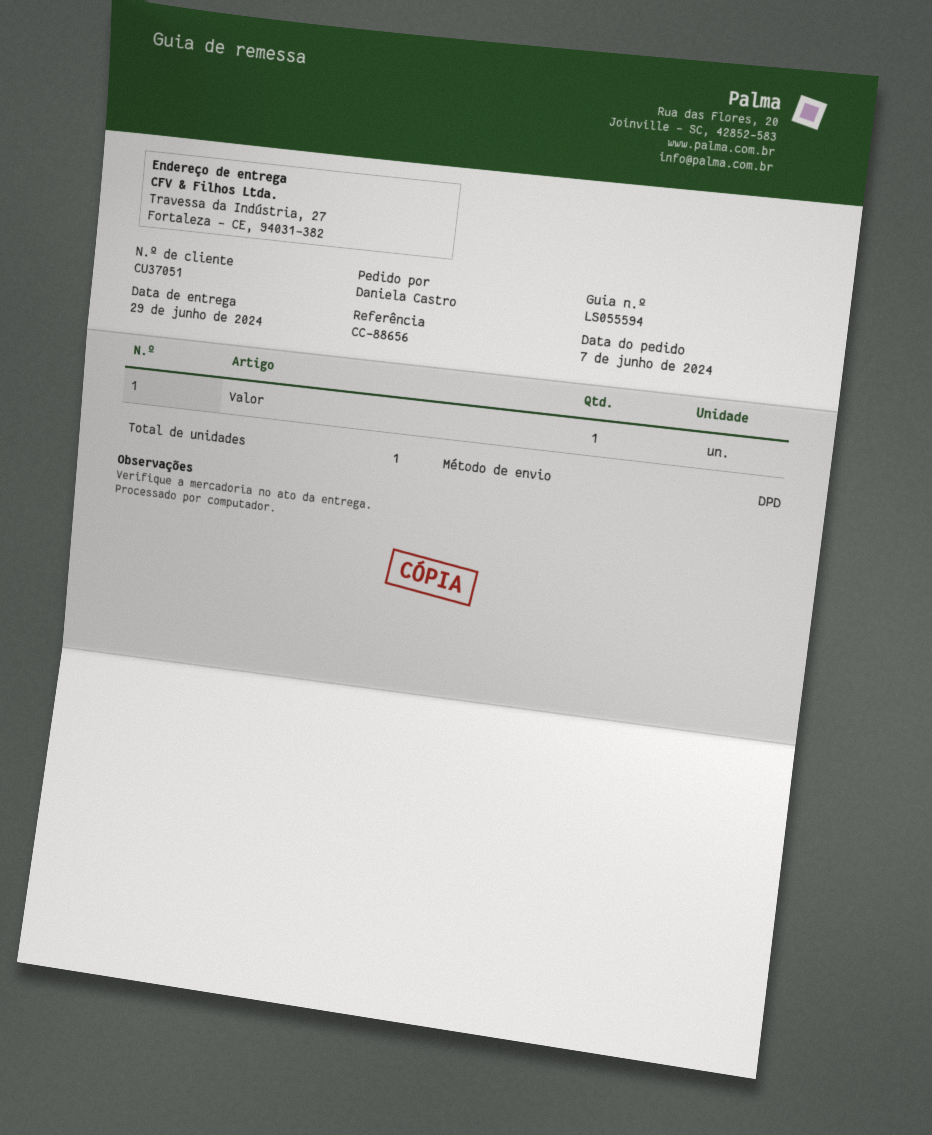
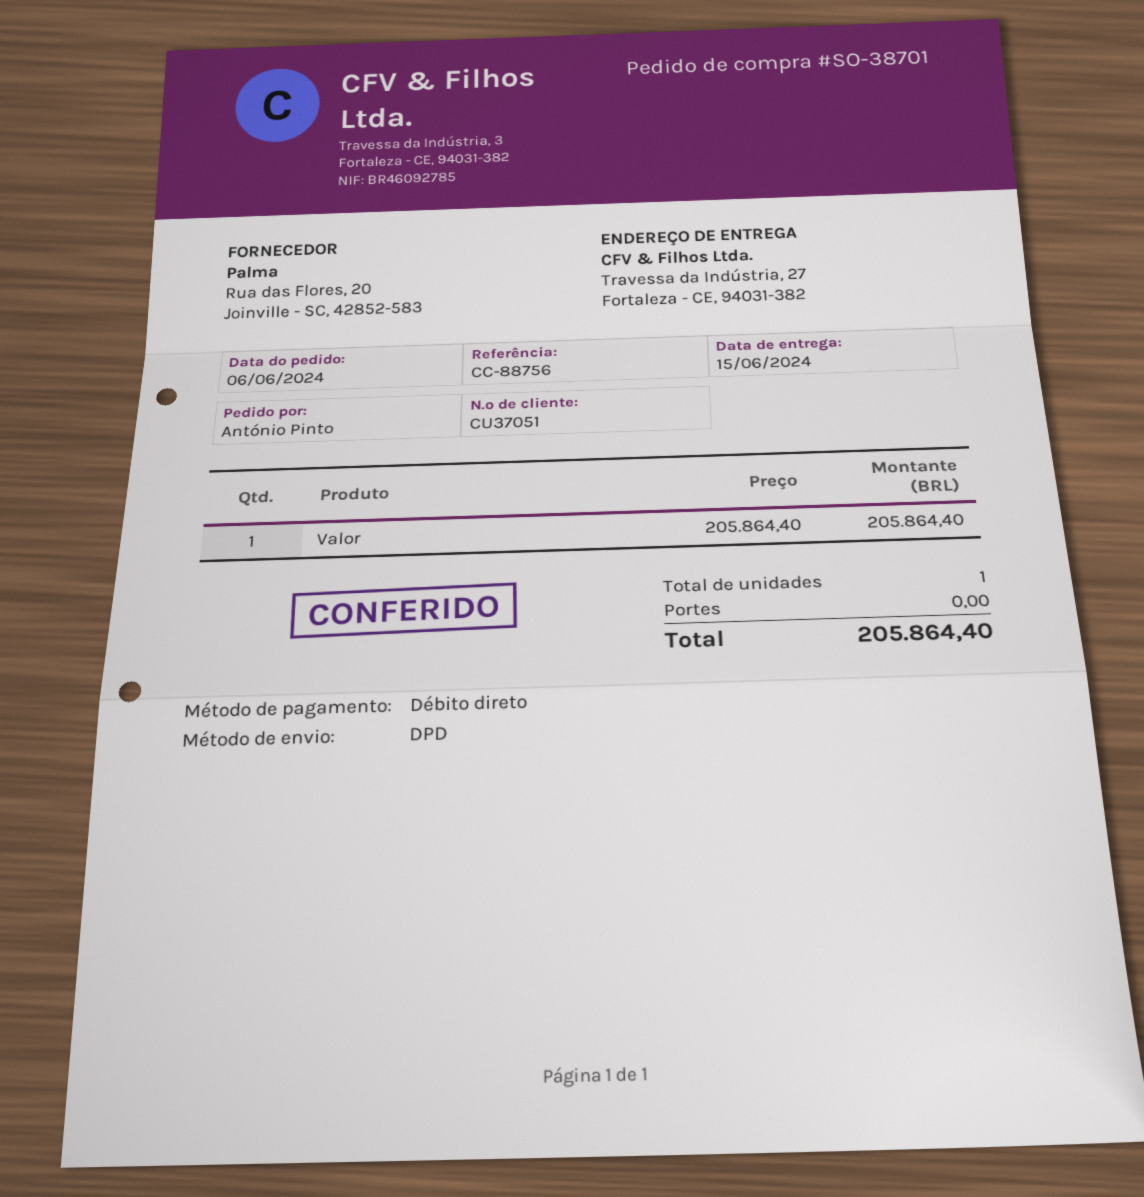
order date: 2024-06-07 -> 2024-06-06
delivery date: 2024-06-29 -> 2024-06-15
reference: CC-88656 -> CC-88756
ordered by: Daniela Castro -> António Pinto

